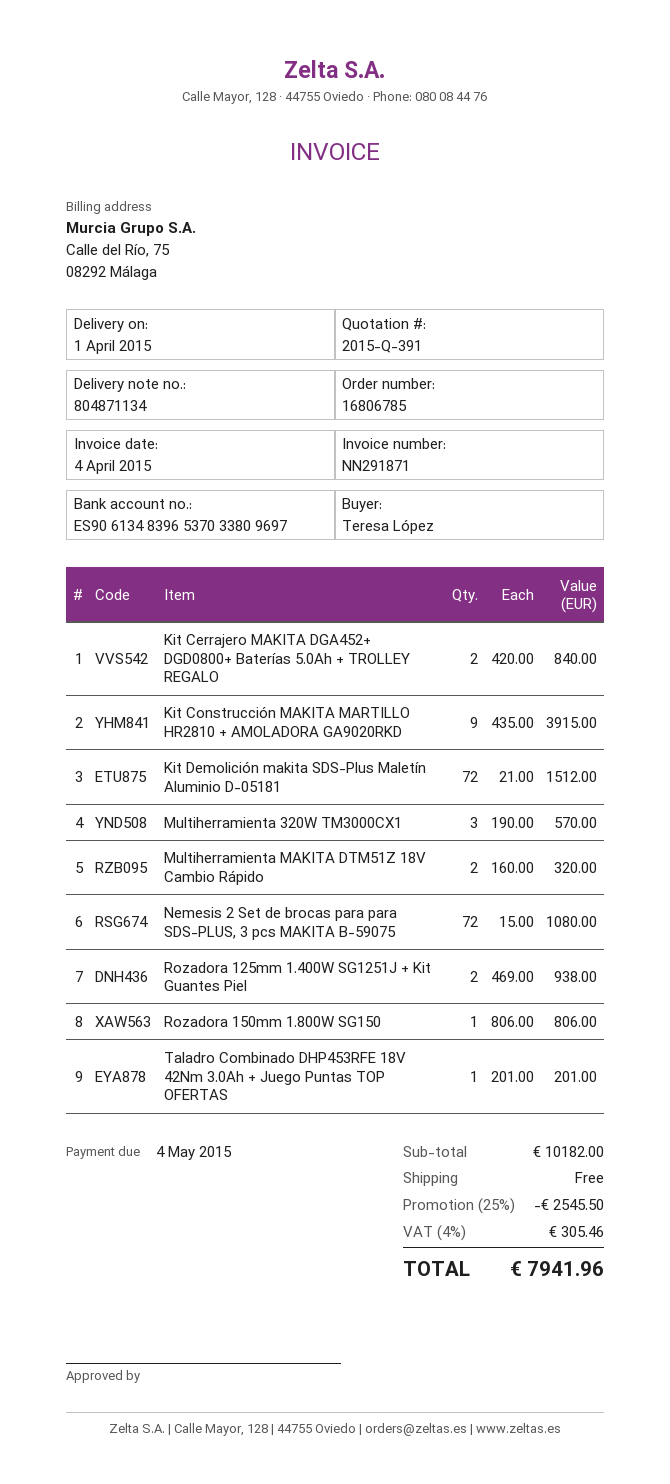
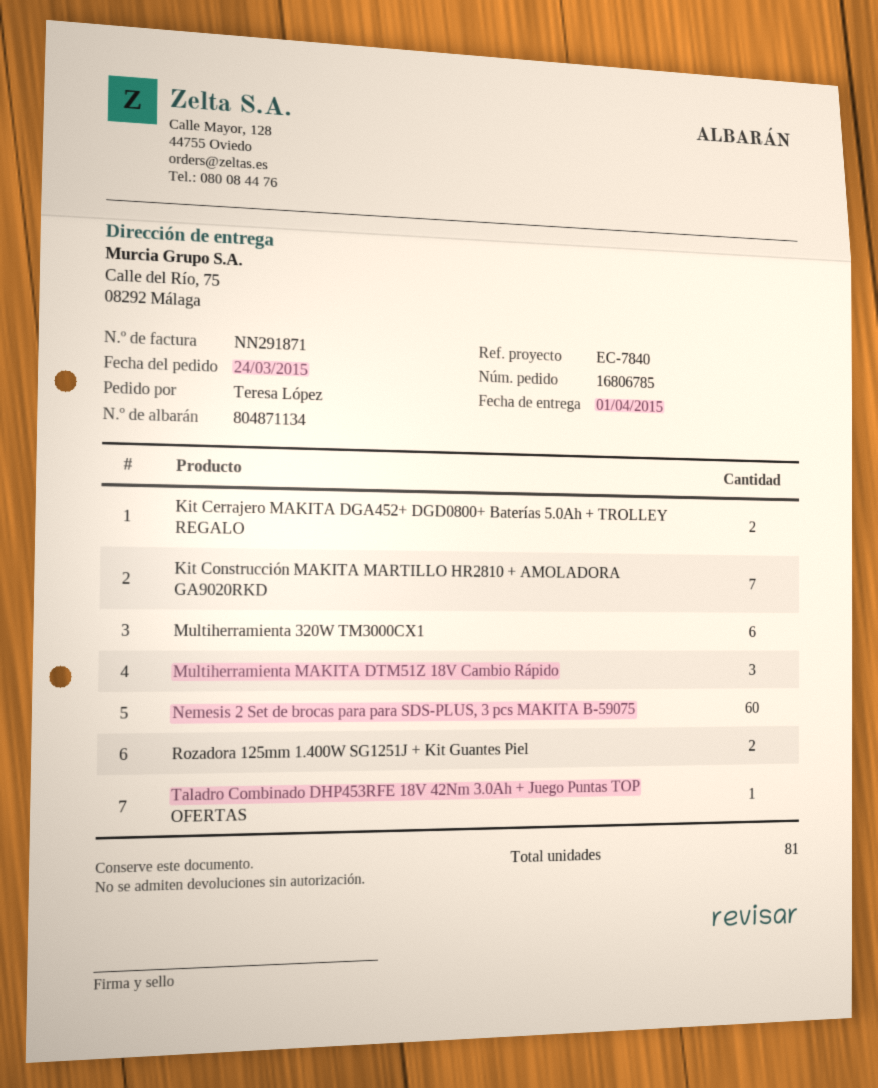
Kit Construcción MAKITA MARTILLO HR2810 + AMOLADORA GA9020RKD: 9 -> 7
Kit Demolición makita SDS-Plus Maletín Aluminio D-05181: 72 -> none
Multiherramienta 320W TM3000CX1: 3 -> 6
Multiherramienta MAKITA DTM51Z 18V Cambio Rápido: 2 -> 3
Nemesis 2 Set de brocas para para SDS-PLUS, 3 pcs MAKITA B-59075: 72 -> 60
Rozadora 150mm 1.800W SG150: 1 -> none

